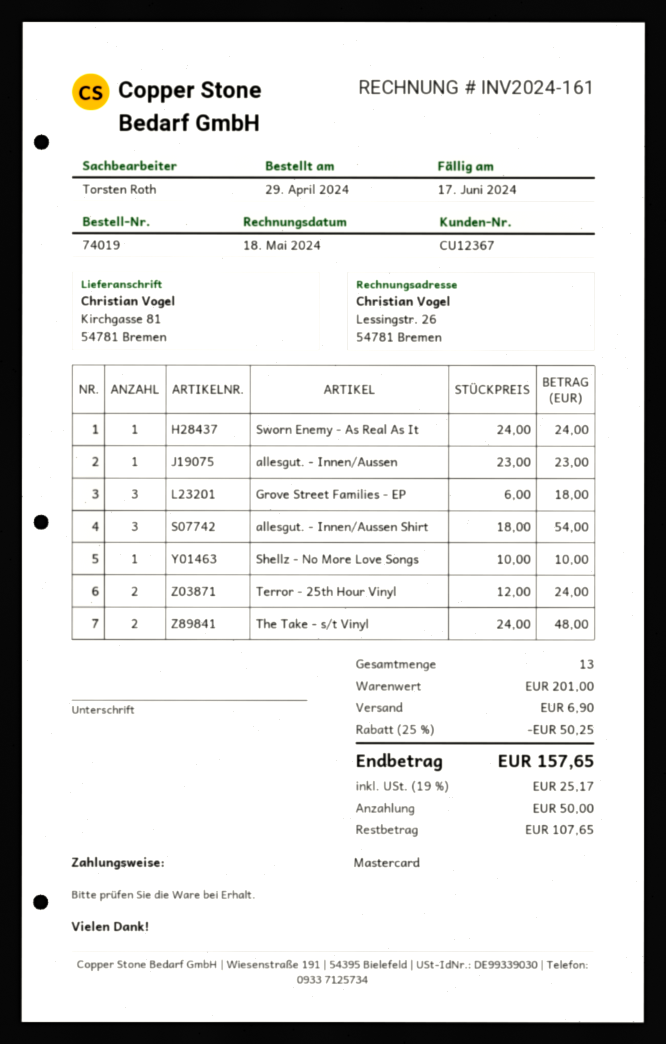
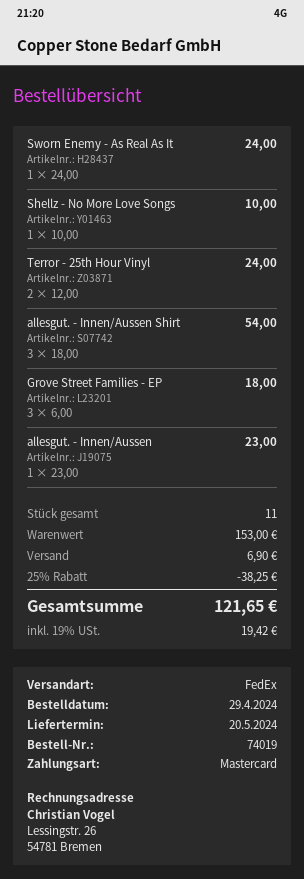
The Take - s/t Vinyl: 2 x 24.00 = 48.00 -> none
total quantity: 13 -> 11
subtotal: 201.00 -> 153.00
discount: 25% = 50.25 -> 25% = 38.25
tax: 19% = 25.17 -> 19% = 19.42
total: 157.65 -> 121.65

